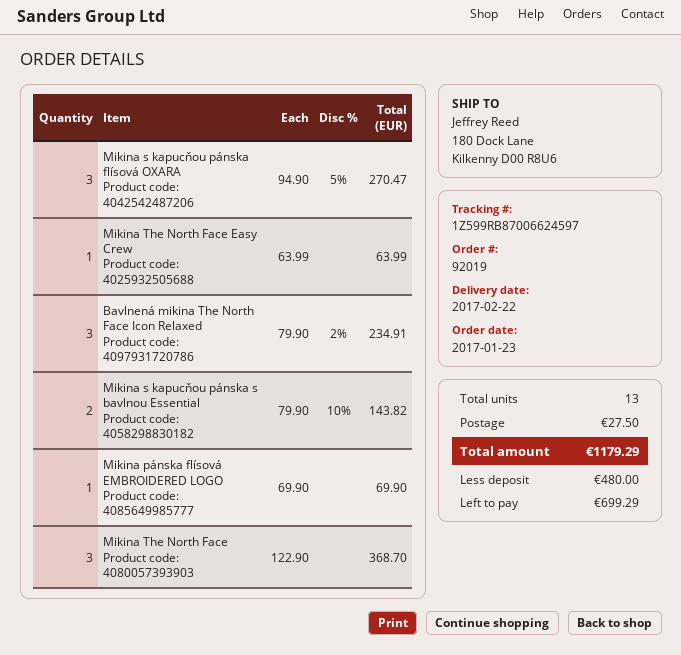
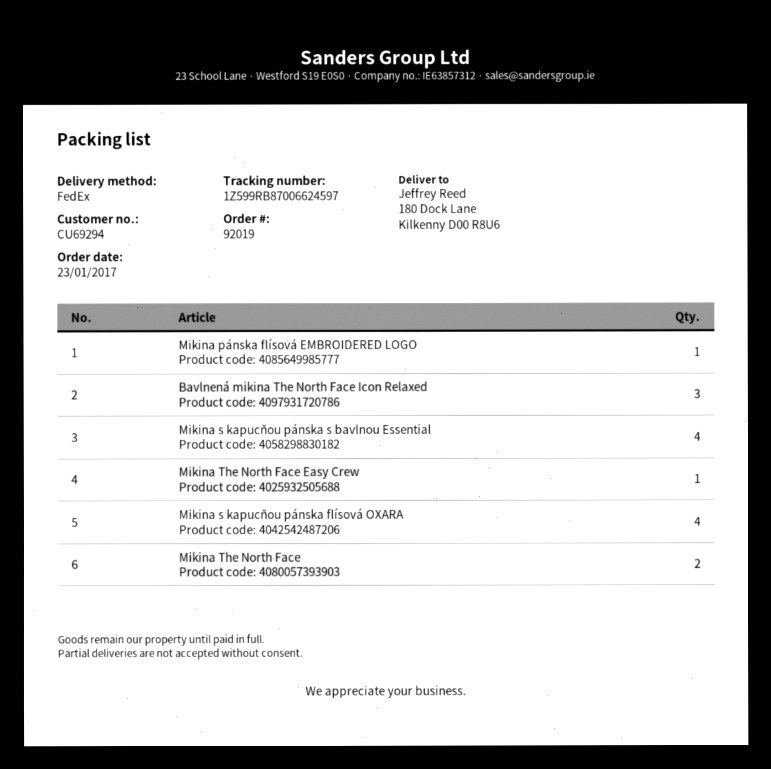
Mikina s kapucňou pánska flísová OXARA: 3 -> 4
Mikina s kapucňou pánska s bavlnou Essential: 2 -> 4
Mikina The North Face: 3 -> 2

